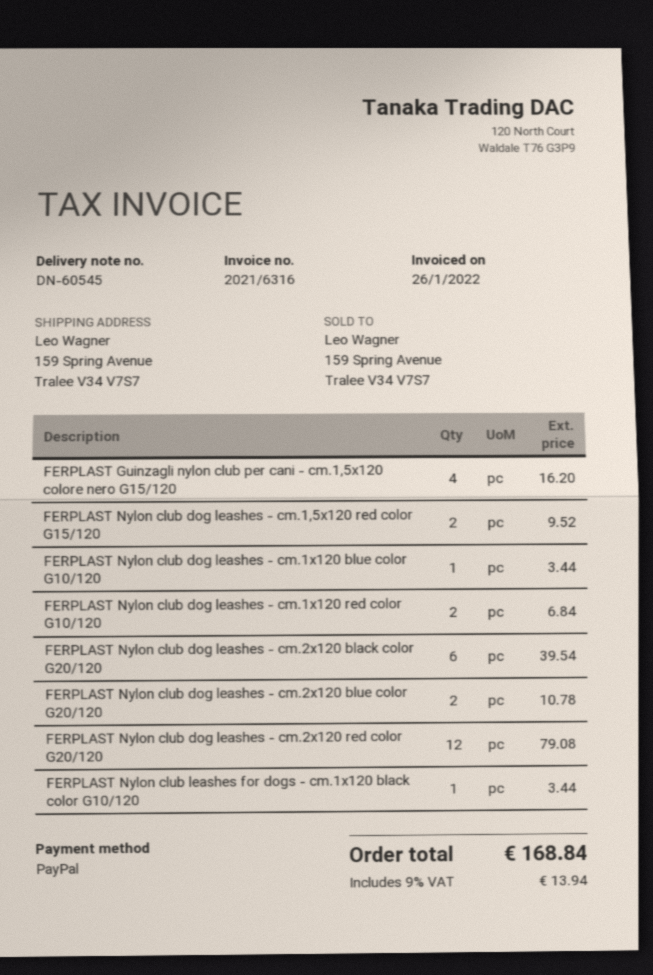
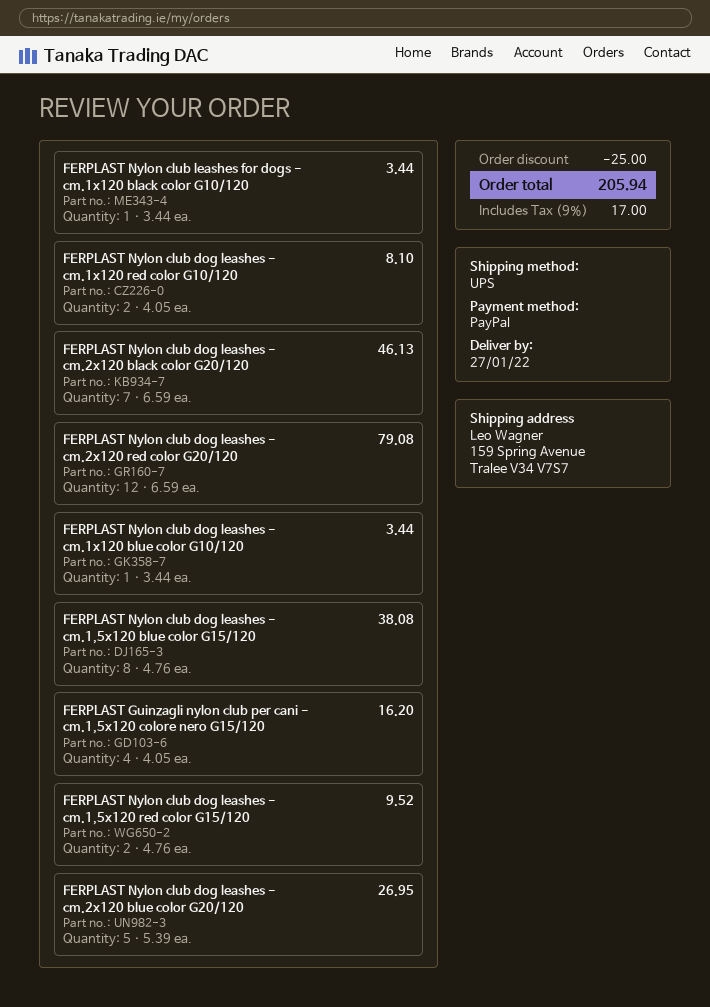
FERPLAST Nylon club dog leashes - cm.1x120 red color G10/120: 2 for 6.84 -> 2 for 8.10
FERPLAST Nylon club dog leashes - cm.2x120 black color G20/120: 6 for 39.54 -> 7 for 46.13
FERPLAST Nylon club dog leashes - cm.2x120 blue color G20/120: 2 for 10.78 -> 5 for 26.95
FERPLAST Nylon club dog leashes - cm.1,5x120 blue color G15/120: none -> 8 for 38.08
discount: none -> 25.00
tax: 9% = 13.94 -> 9% = 17.00
total: 168.84 -> 205.94

